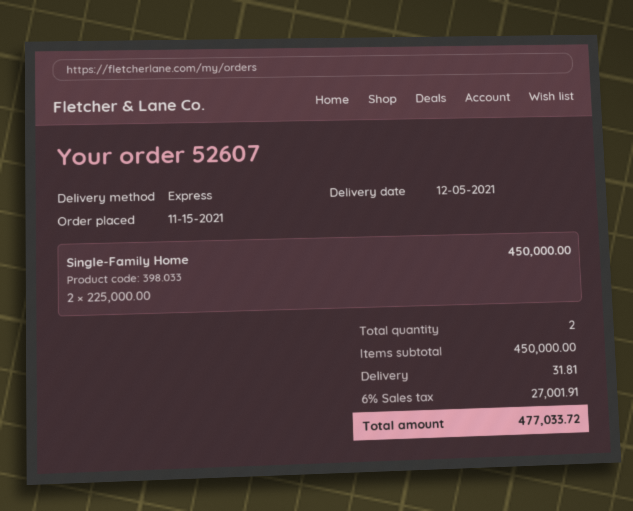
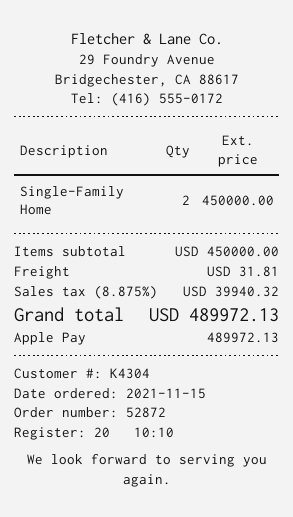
order number: 52607 -> 52872
tax: 6% = 27001.91 -> 8.875% = 39940.32
total: 477033.72 -> 489972.13

